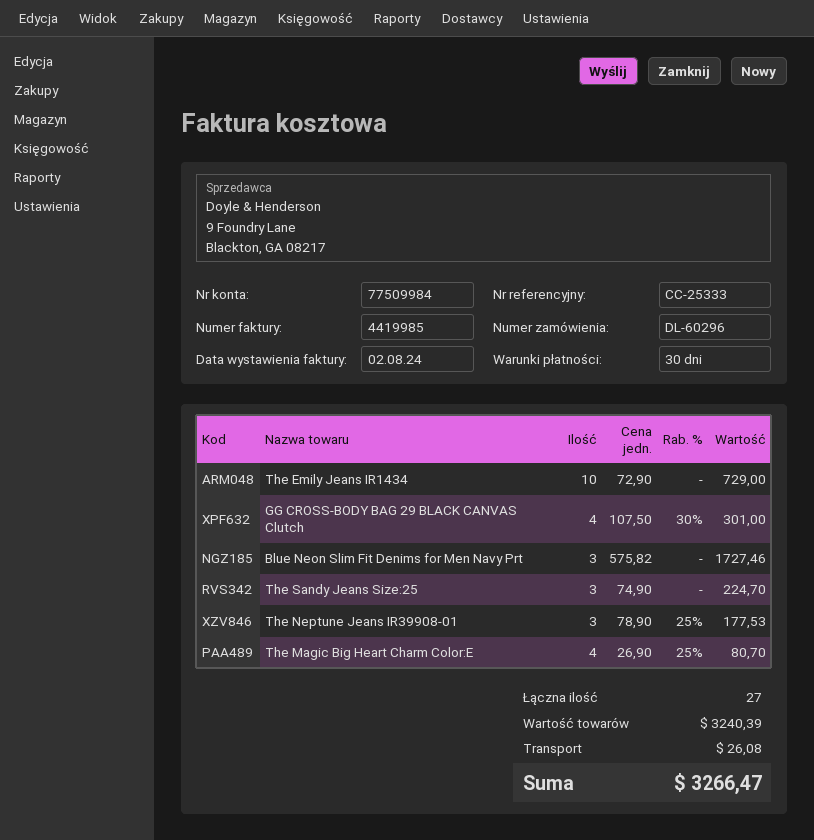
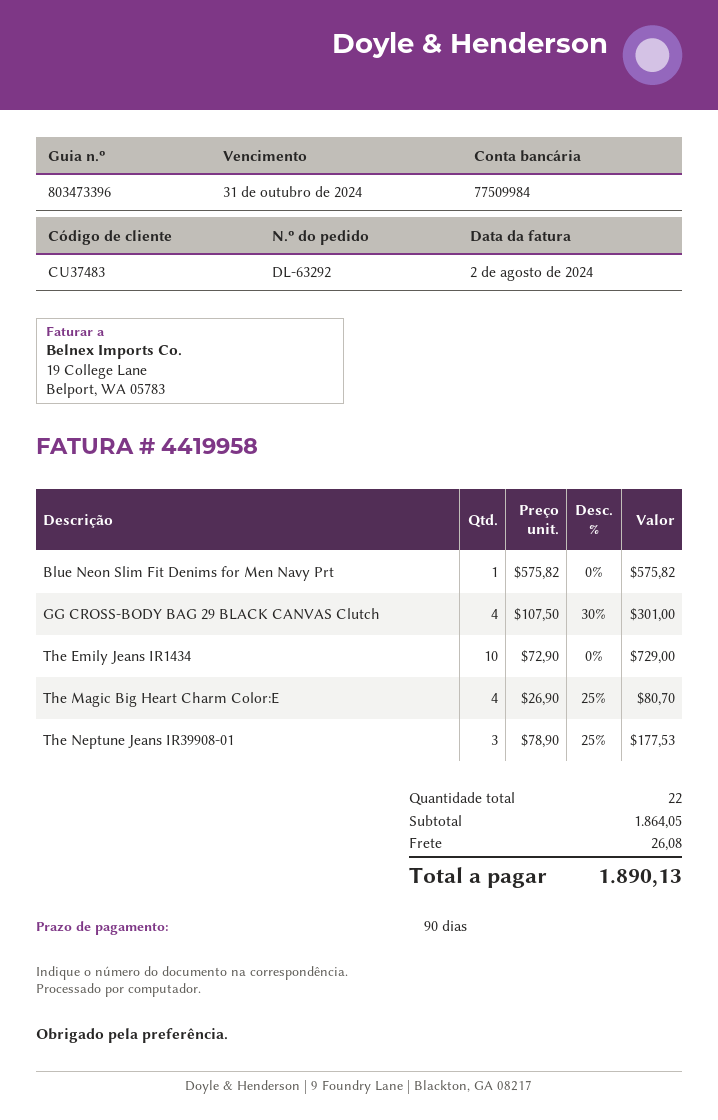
order number: DL-60296 -> DL-63292
invoice number: 4419985 -> 4419958
payment terms: 30 days -> 90 days
Blue Neon Slim Fit Denims for Men Navy Prt: 3 x 575.82 = 1727.46 -> 1 x 575.82 = 575.82
The Sandy Jeans Size:25: 3 x 74.90 = 224.70 -> none
total quantity: 27 -> 22
subtotal: 3240.39 -> 1864.05
total: 3266.47 -> 1890.13

